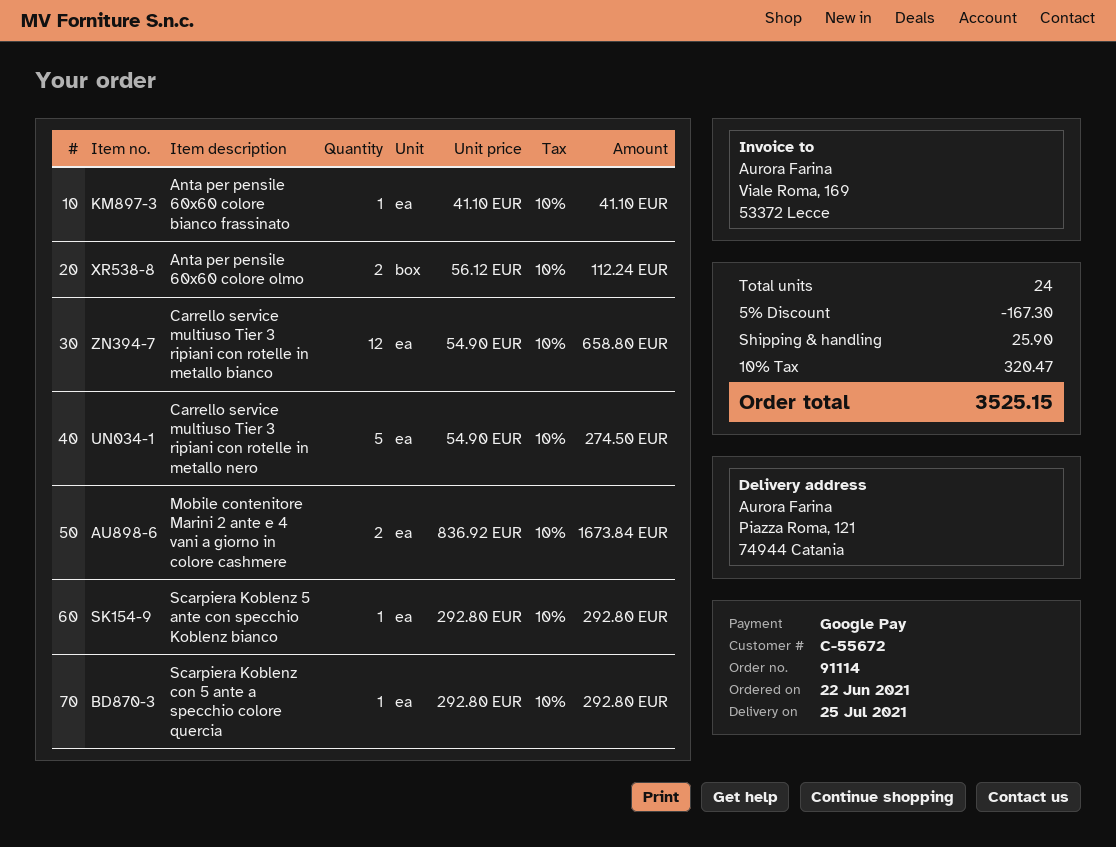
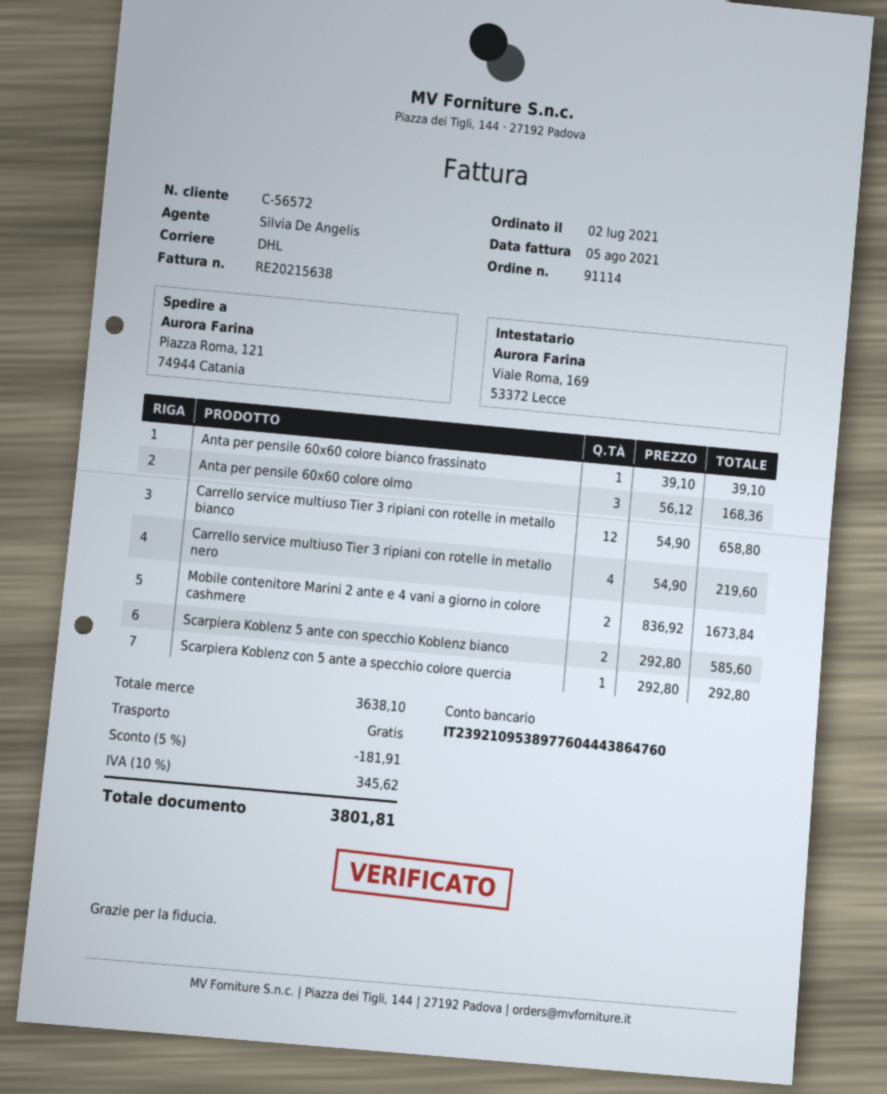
order date: 2021-06-22 -> 2021-07-02
customer number: C-55672 -> C-56572
Anta per pensile 60x60 colore bianco frassinato: 1 x 41.10 = 41.10 -> 1 x 39.10 = 39.10
Anta per pensile 60x60 colore olmo: 2 x 56.12 = 112.24 -> 3 x 56.12 = 168.36
Carrello service multiuso Tier 3 ripiani con rotelle in metallo nero: 5 x 54.90 = 274.50 -> 4 x 54.90 = 219.60
Scarpiera Koblenz 5 ante con specchio Koblenz bianco: 1 x 292.80 = 292.80 -> 2 x 292.80 = 585.60
discount: 5% = 167.30 -> 5% = 181.91
shipping: 25.90 -> 0.00
tax: 10% = 320.47 -> 10% = 345.62
total: 3525.15 -> 3801.81

